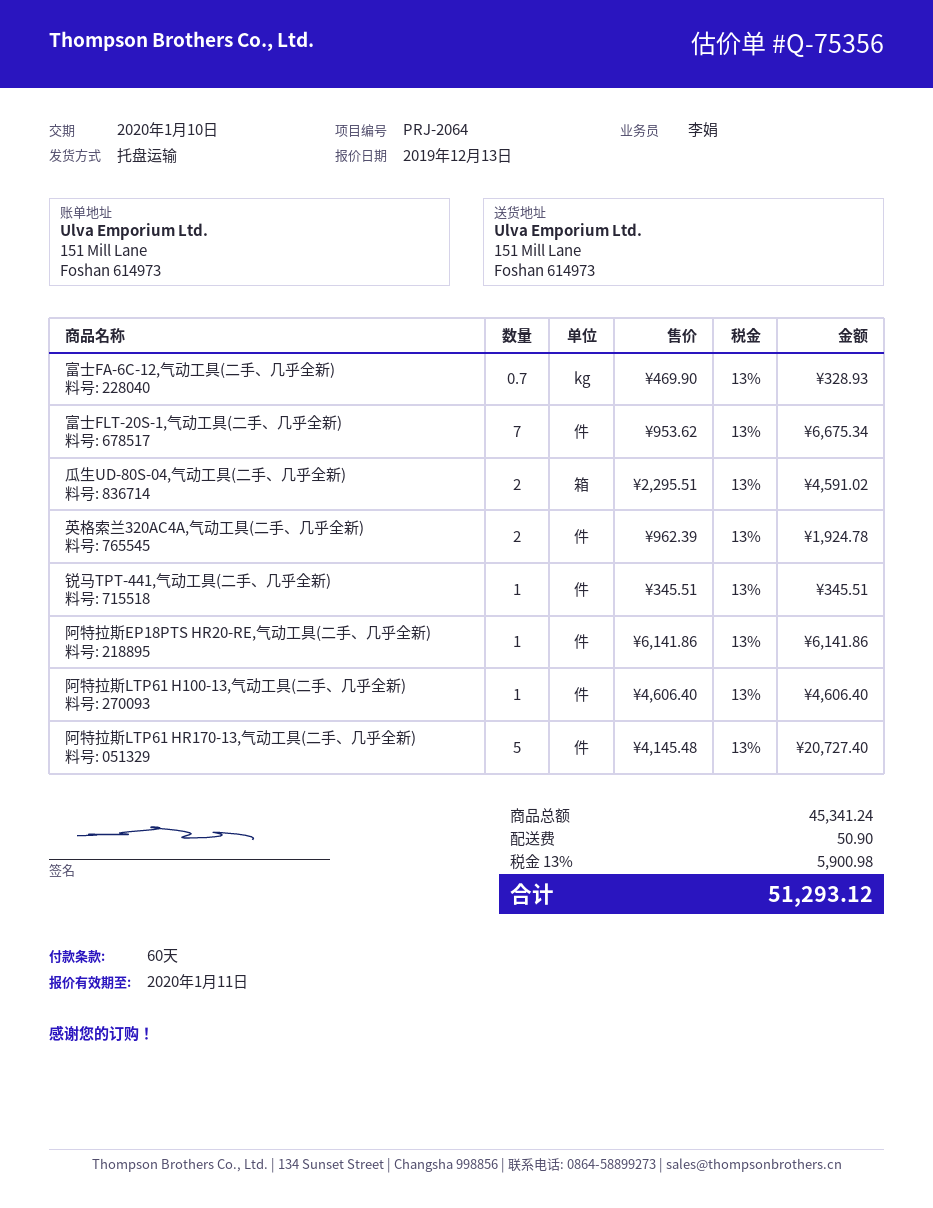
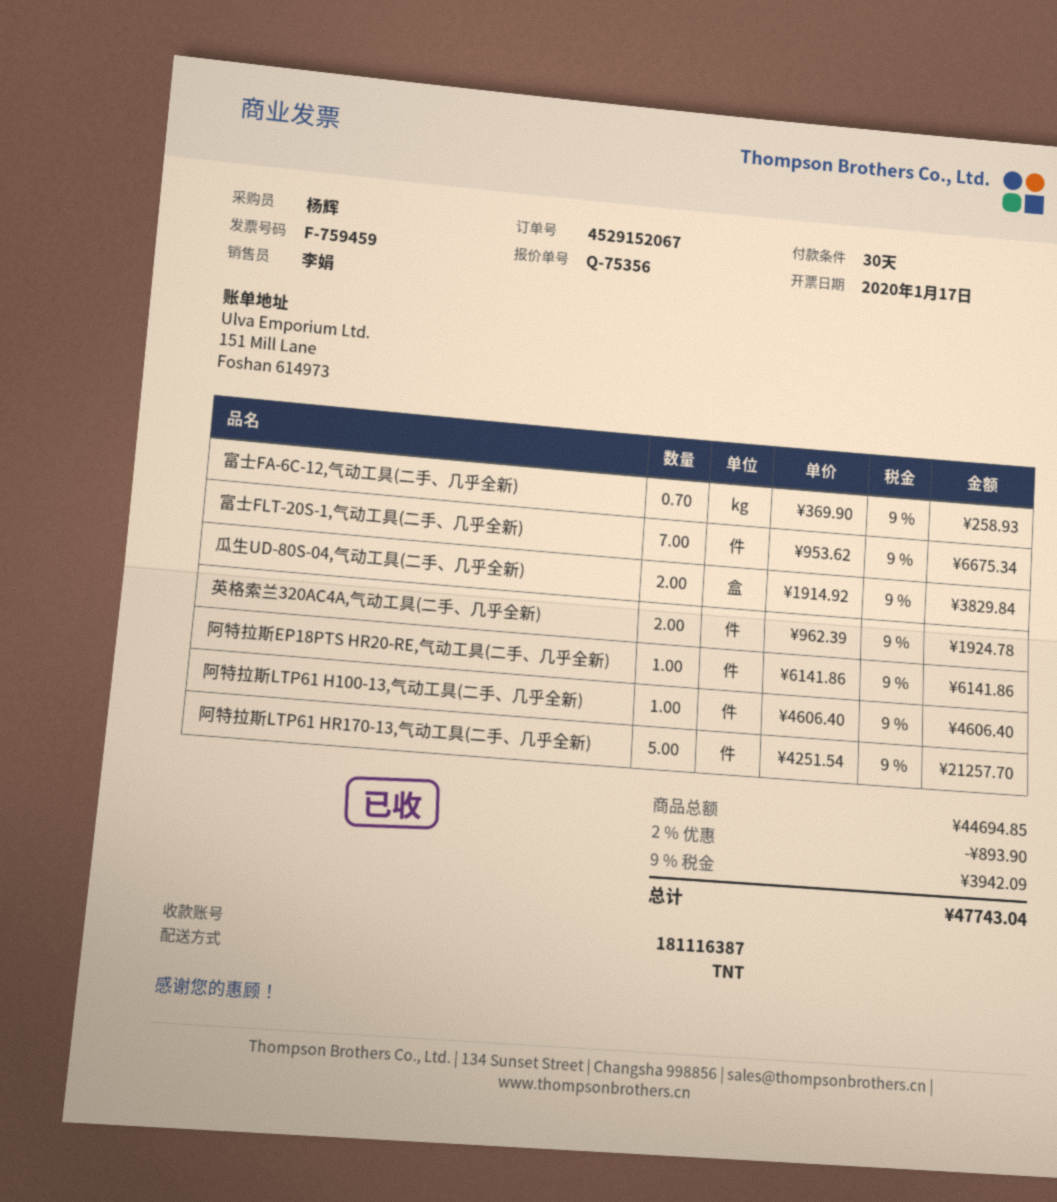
payment terms: 60 days -> 30 days
shipping method: pallet freight -> TNT
富士FA-6C-12,气动工具(二手、几乎全新): 0.7 x 469.90 = 328.93 -> 0.7 x 369.90 = 258.93
瓜生UD-80S-04,气动工具(二手、几乎全新): 2 x 2295.51 = 4591.02 -> 2 x 1914.92 = 3829.84
锐马TPT-441,气动工具(二手、几乎全新): 1 x 345.51 = 345.51 -> none
阿特拉斯LTP61 HR170-13,气动工具(二手、几乎全新): 5 x 4145.48 = 20727.40 -> 5 x 4251.54 = 21257.70
subtotal: 45341.24 -> 44694.85
discount: none -> 2% = 893.90
shipping: 50.90 -> none
tax: 13% = 5900.98 -> 9% = 3942.09
total: 51293.12 -> 47743.04

